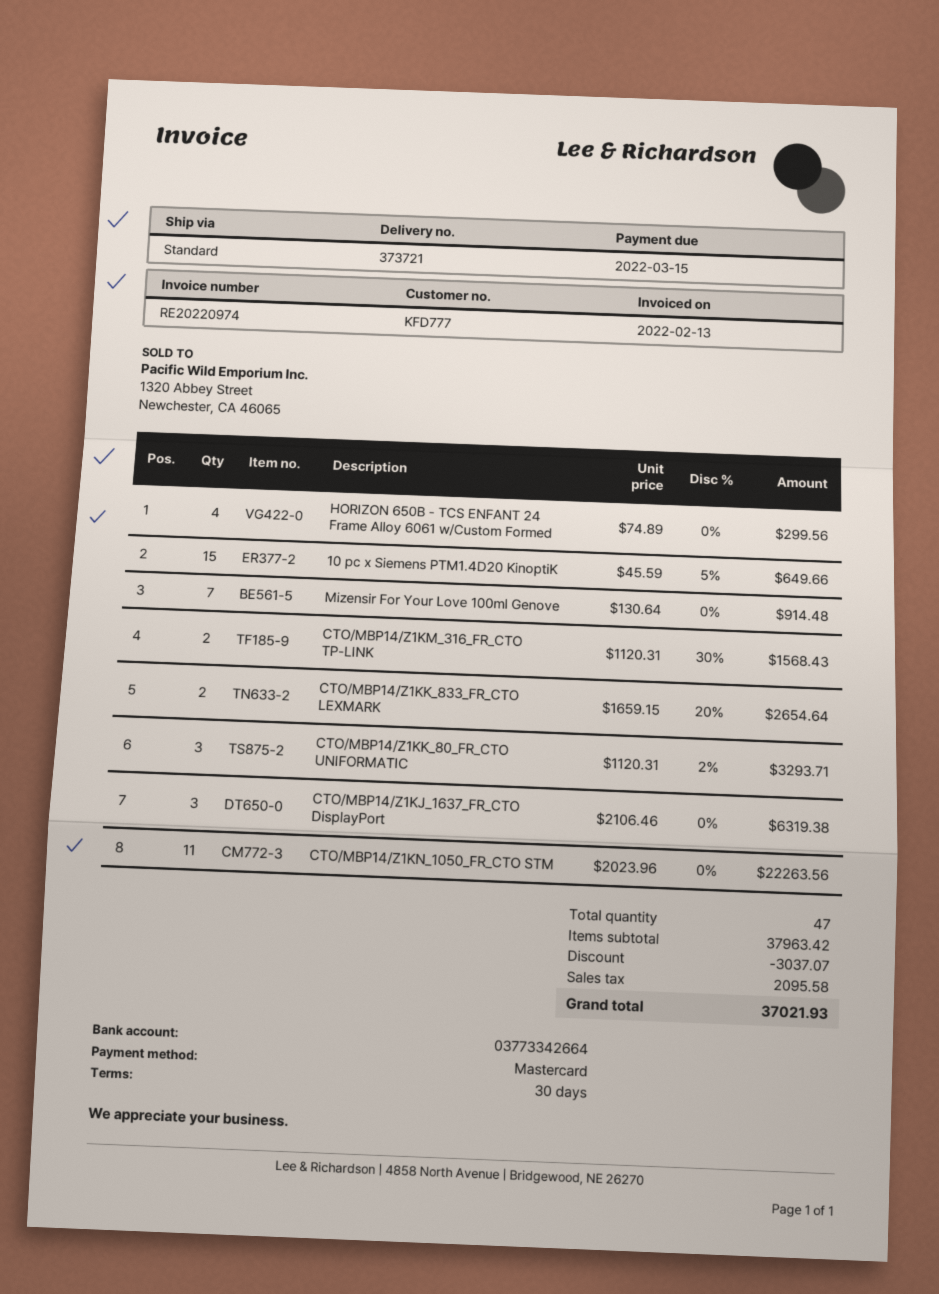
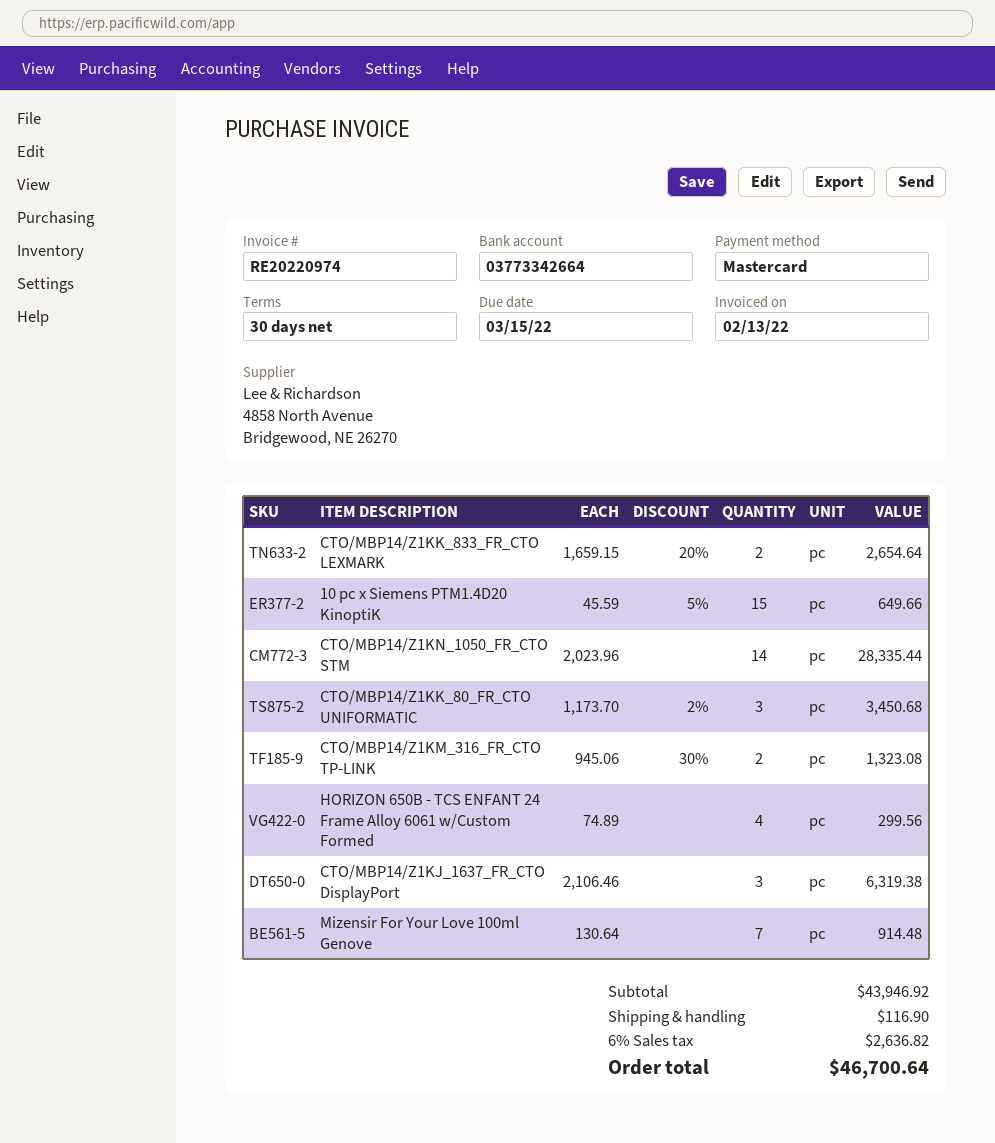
CTO/MBP14/Z1KM_316_FR_CTO TP-LINK: 2 x 1120.31 - 30% = 1568.43 -> 2 x 945.06 - 30% = 1323.08
CTO/MBP14/Z1KK_80_FR_CTO UNIFORMATIC: 3 x 1120.31 - 2% = 3293.71 -> 3 x 1173.70 - 2% = 3450.68
CTO/MBP14/Z1KN_1050_FR_CTO STM: 11 x 2023.96 = 22263.56 -> 14 x 2023.96 = 28335.44
subtotal: 37963.42 -> 43946.92
discount: 3037.07 -> none
shipping: none -> 116.90
tax: 2095.58 -> 2636.82
total: 37021.93 -> 46700.64

